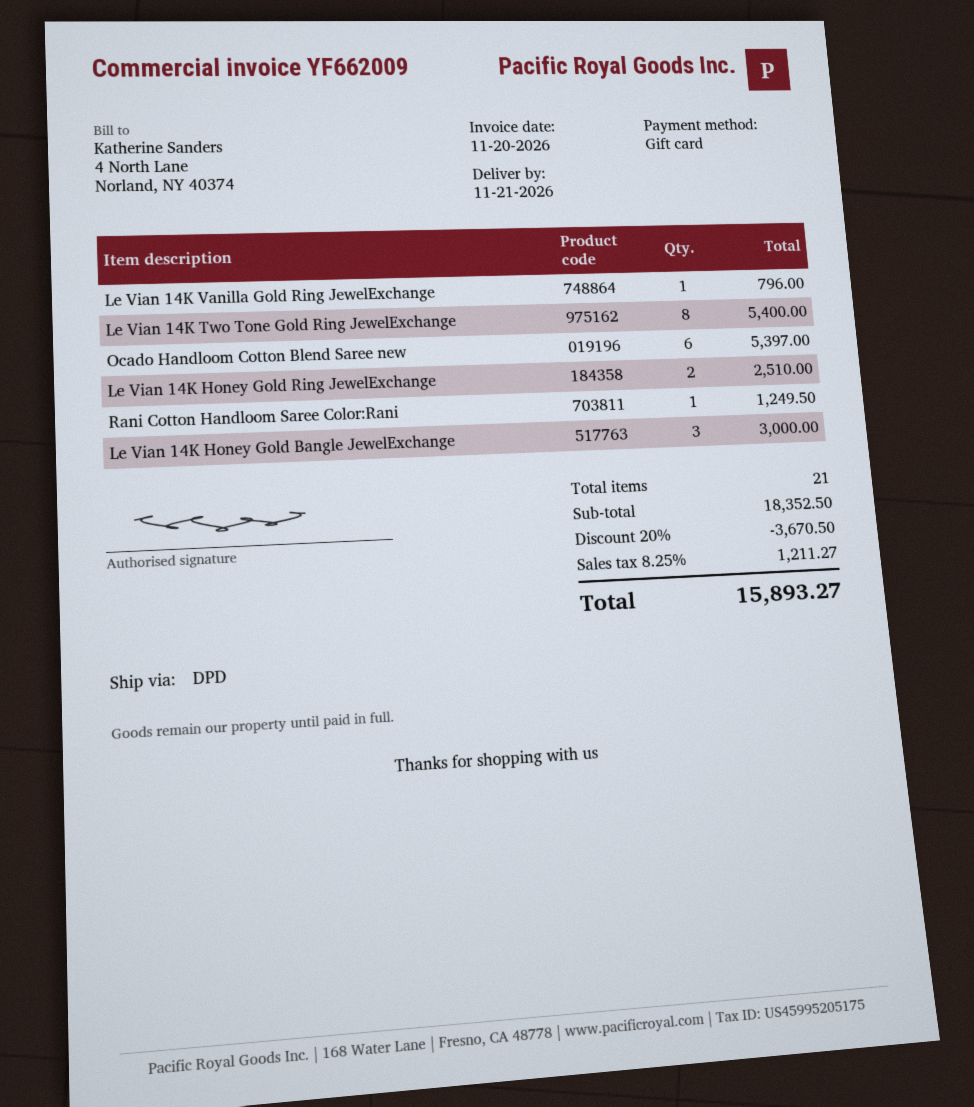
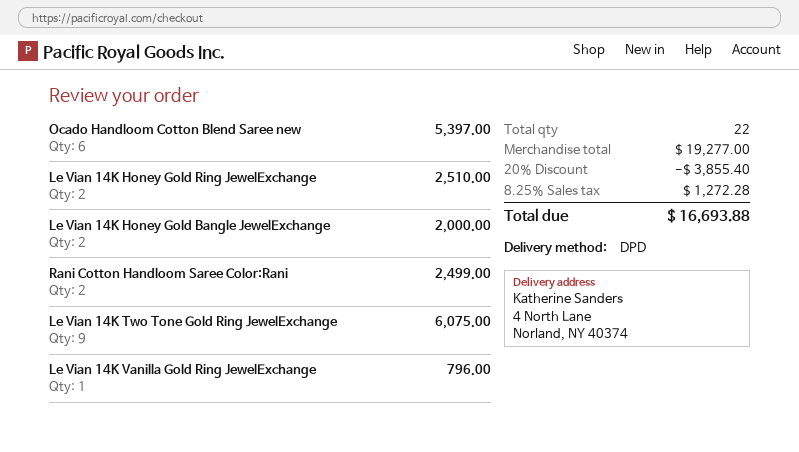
Le Vian 14K Two Tone Gold Ring JewelExchange: 8 for 5400.00 -> 9 for 6075.00
Rani Cotton Handloom Saree Color:Rani: 1 for 1249.50 -> 2 for 2499.00
Le Vian 14K Honey Gold Bangle JewelExchange: 3 for 3000.00 -> 2 for 2000.00
total quantity: 21 -> 22
subtotal: 18352.50 -> 19277.00
discount: 20% = 3670.50 -> 20% = 3855.40
tax: 8.25% = 1211.27 -> 8.25% = 1272.28
total: 15893.27 -> 16693.88

